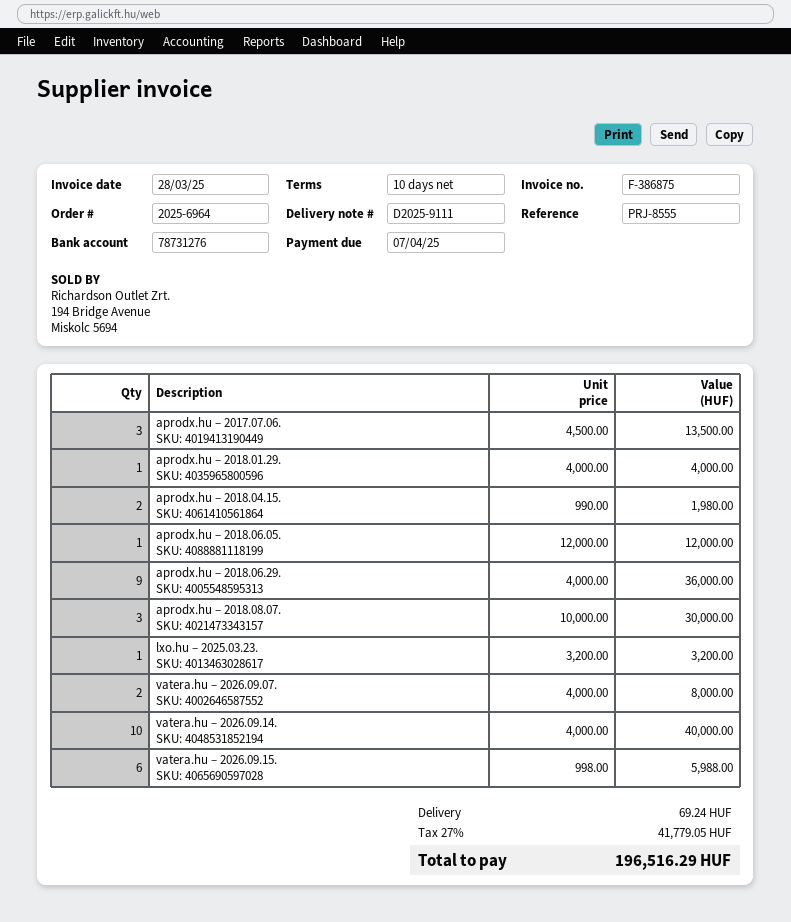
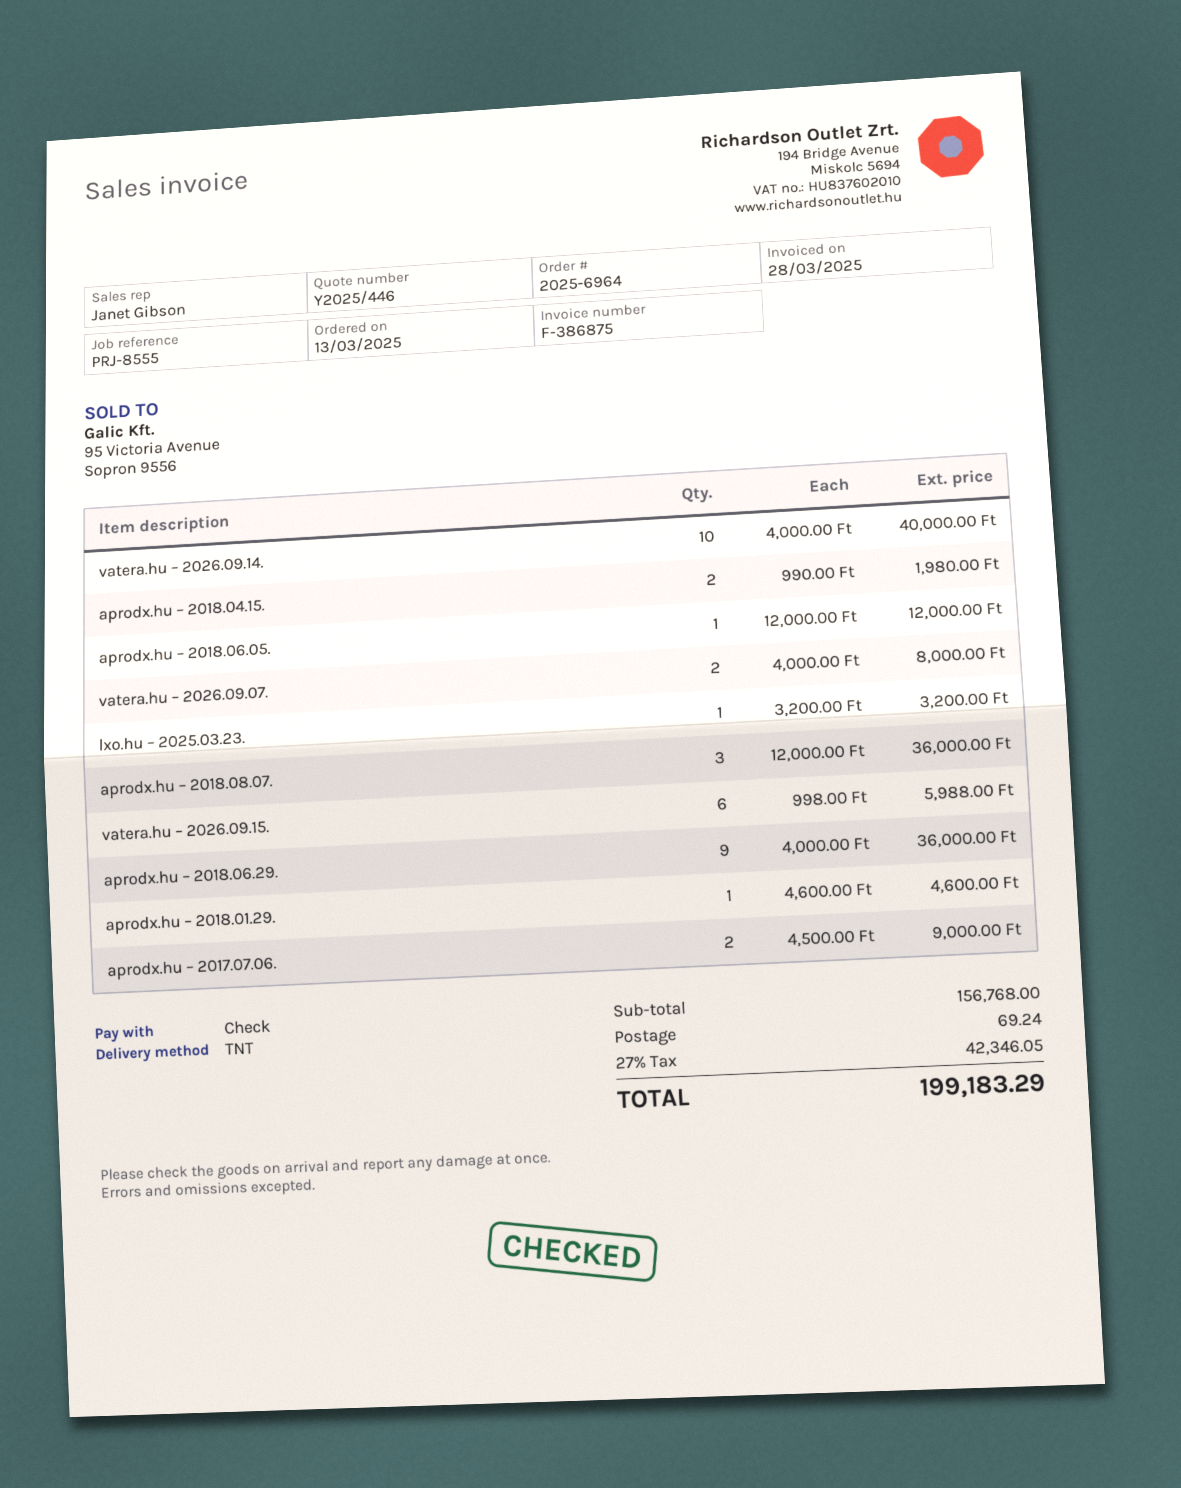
aprodx.hu – 2017.07.06.: 3 x 4500.00 = 13500.00 -> 2 x 4500.00 = 9000.00
aprodx.hu – 2018.01.29.: 1 x 4000.00 = 4000.00 -> 1 x 4600.00 = 4600.00
aprodx.hu – 2018.08.07.: 3 x 10000.00 = 30000.00 -> 3 x 12000.00 = 36000.00
tax: 27% = 41779.05 -> 27% = 42346.05
total: 196516.29 -> 199183.29

